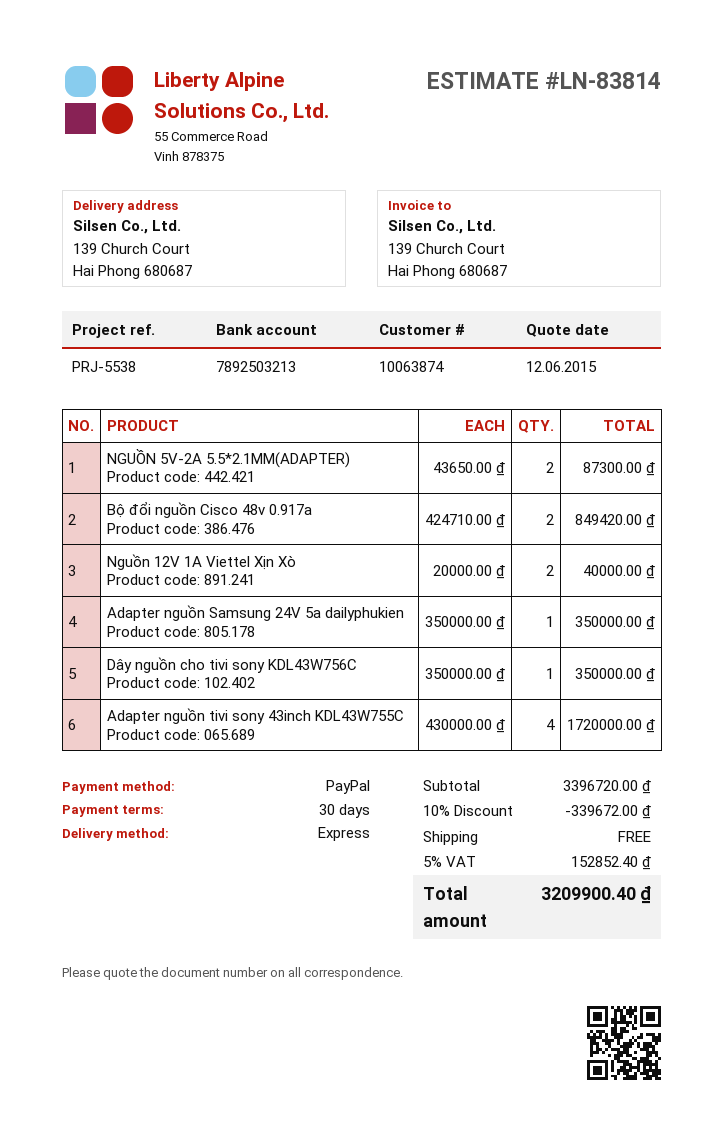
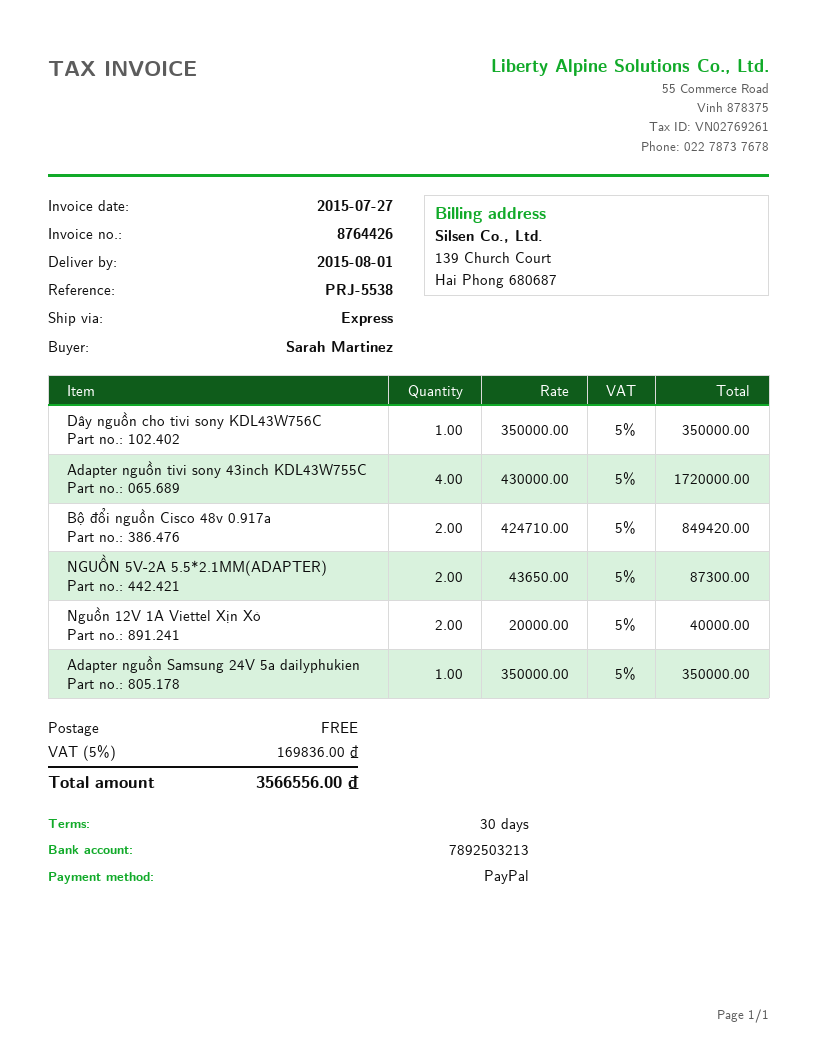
discount: 10% = 339672.00 -> none
tax: 5% = 152852.40 -> 5% = 169836.00
total: 3209900.40 -> 3566556.00

